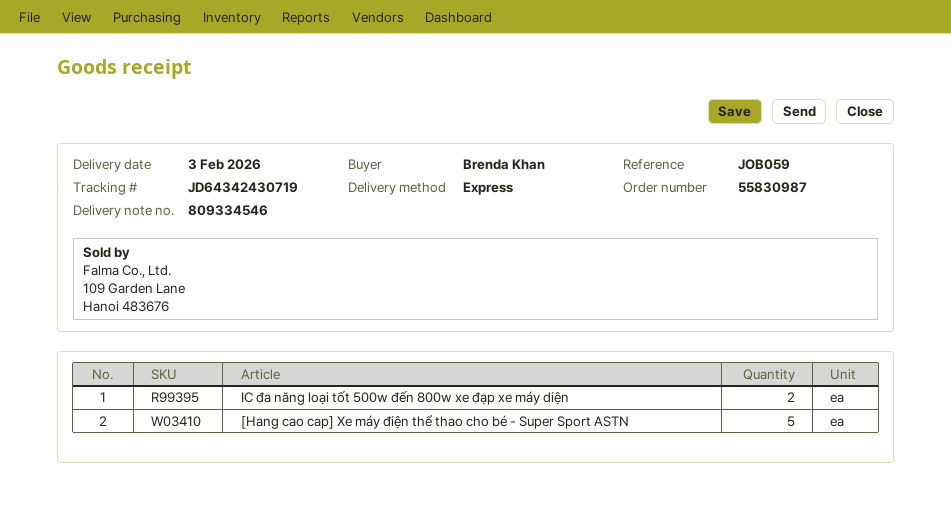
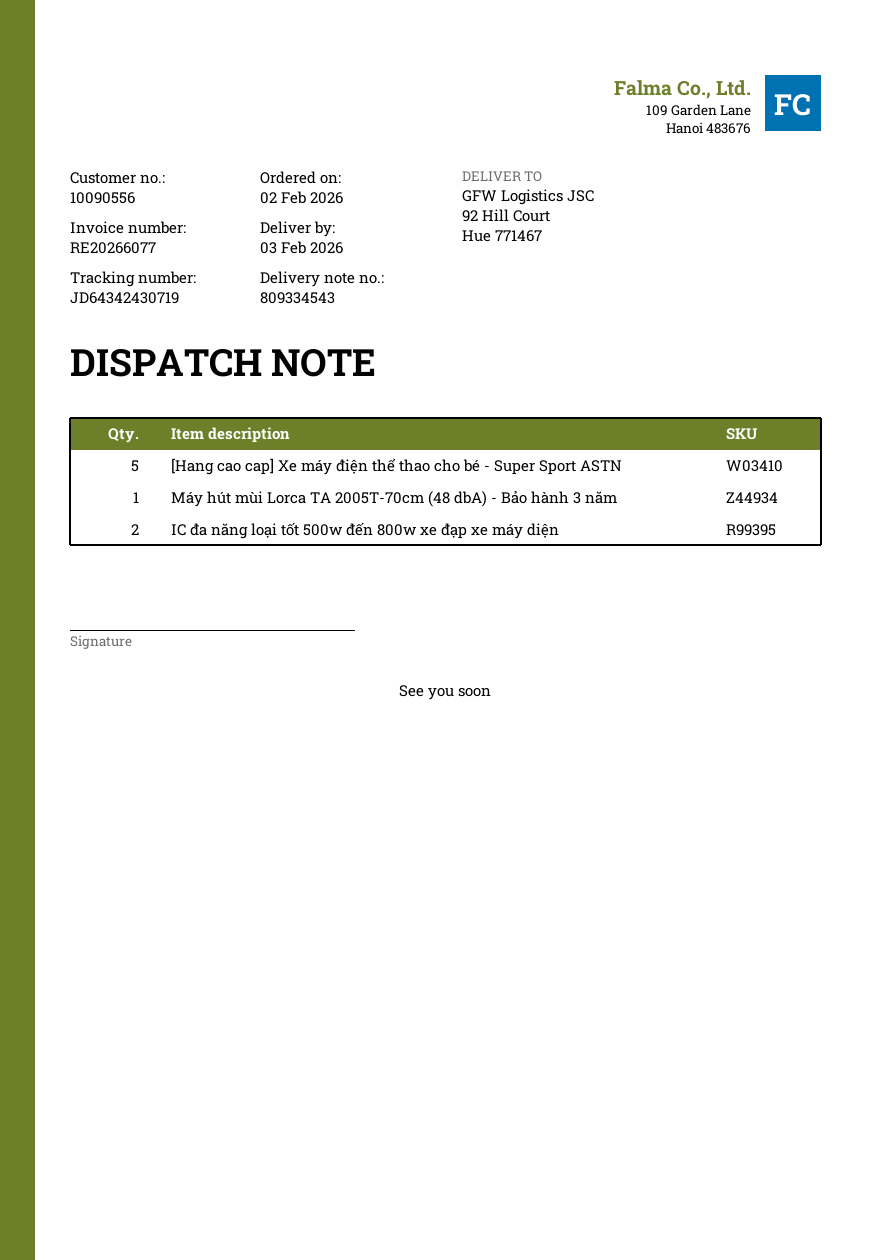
delivery note number: 809334546 -> 809334543
Máy hút mùi Lorca TA 2005T-70cm (48 dbA) - Bảo hành 3 năm: none -> 1

